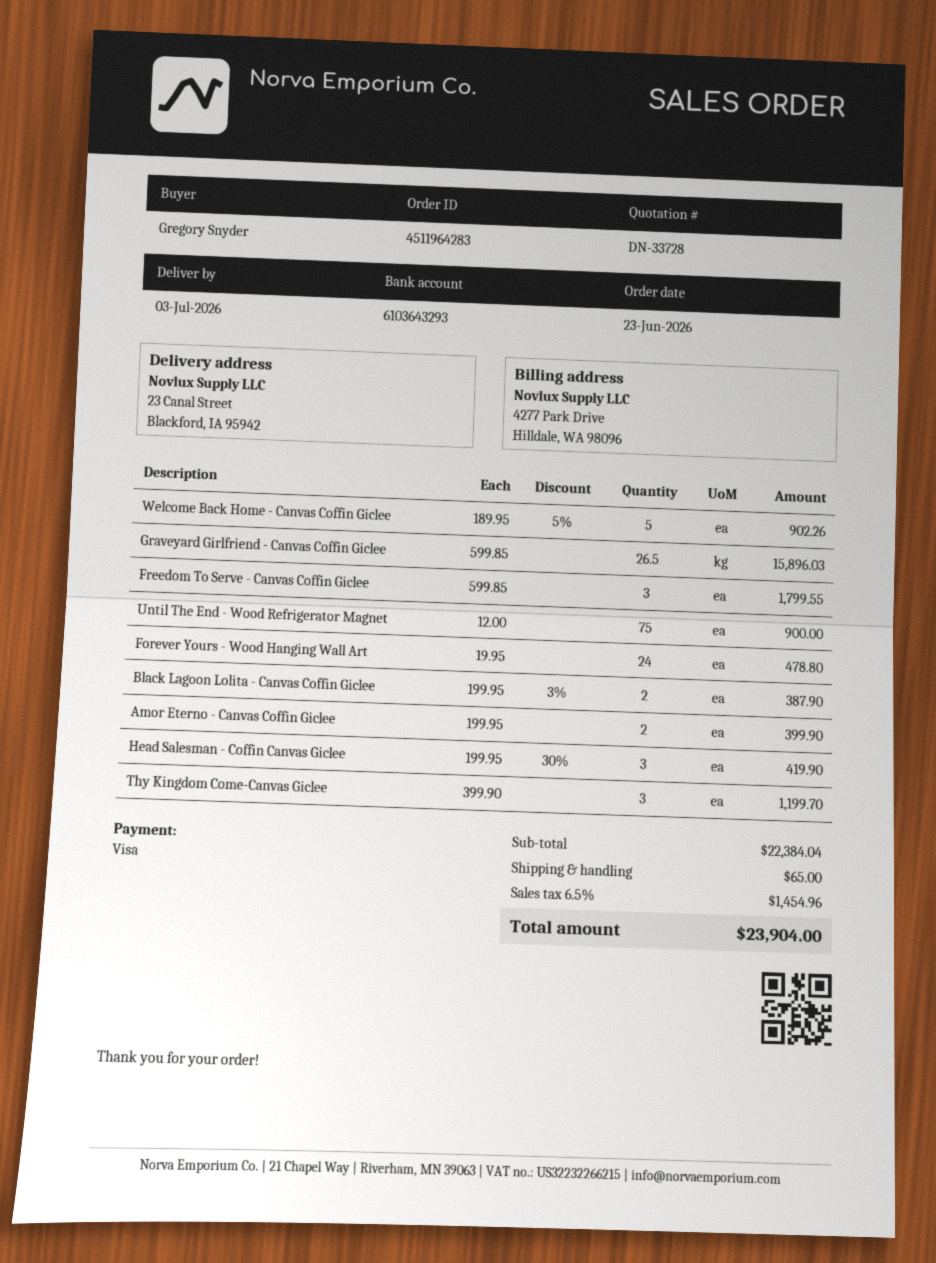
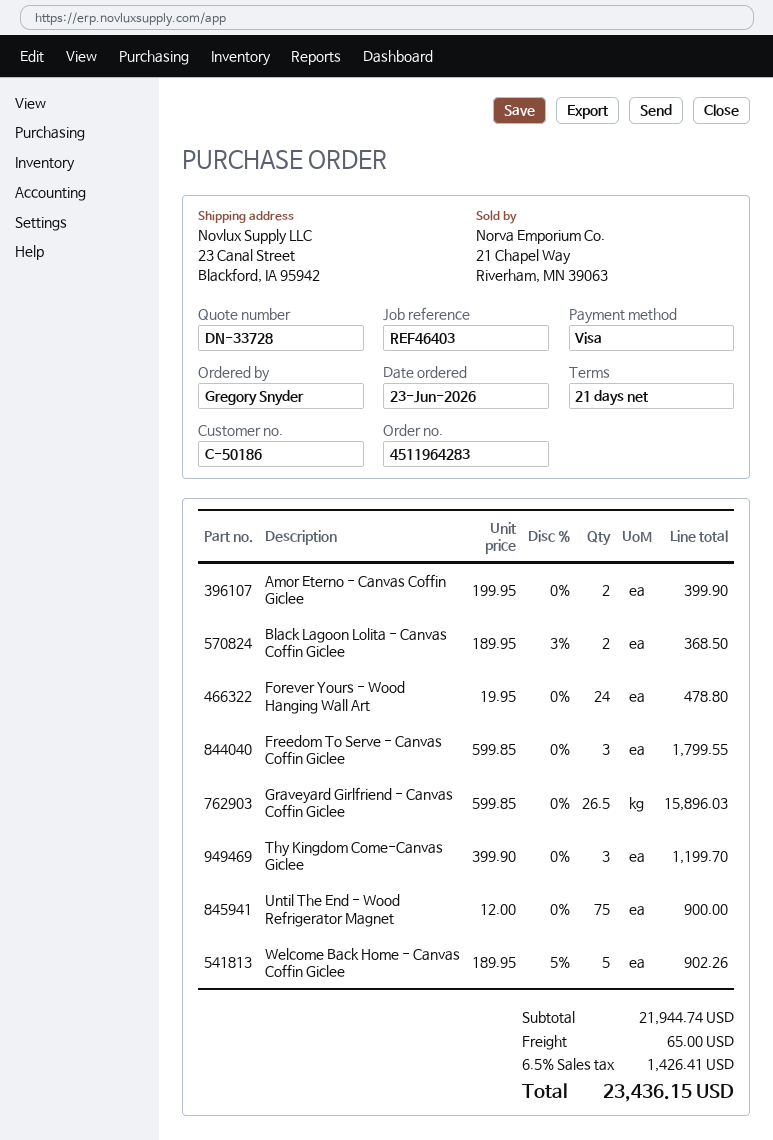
Black Lagoon Lolita - Canvas Coffin Giclee: 2 x 199.95 - 3% = 387.90 -> 2 x 189.95 - 3% = 368.50
Head Salesman - Coffin Canvas Giclee: 3 x 199.95 - 30% = 419.90 -> none
subtotal: 22384.04 -> 21944.74
tax: 6.5% = 1454.96 -> 6.5% = 1426.41
total: 23904.00 -> 23436.15

